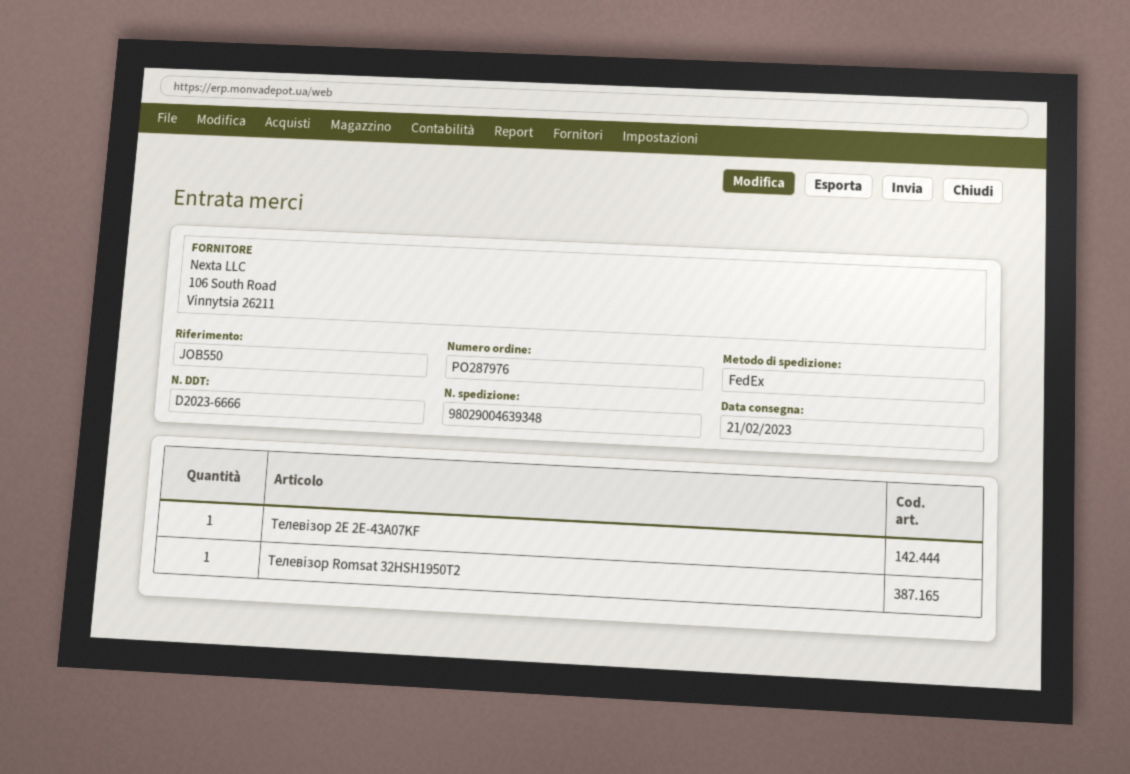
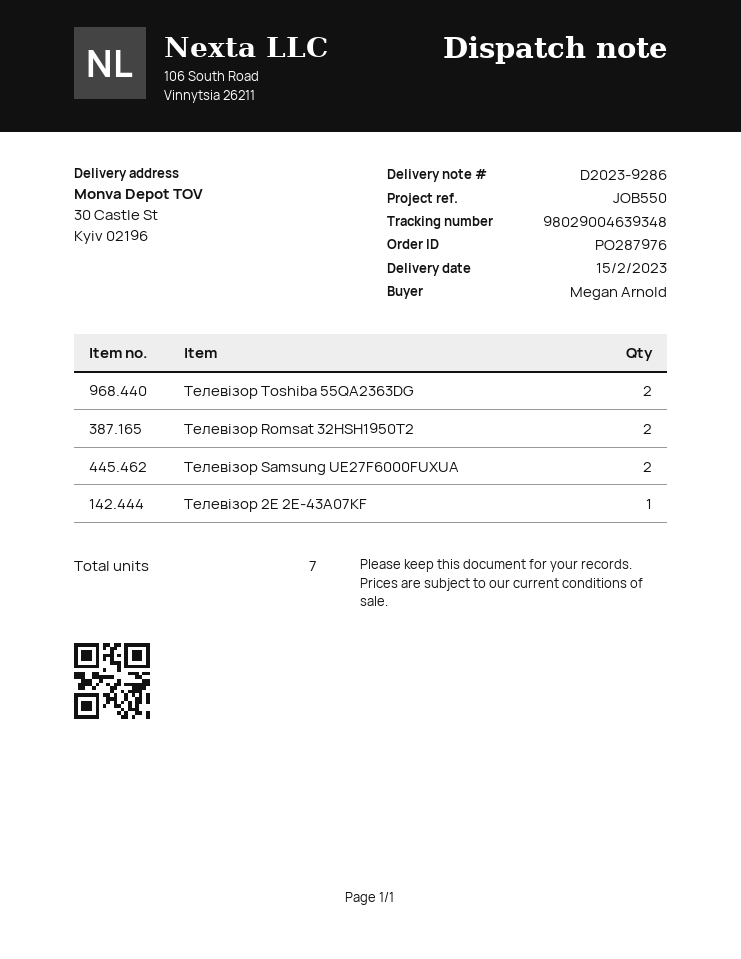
delivery note number: D2023-6666 -> D2023-9286
delivery date: 2023-02-21 -> 2023-02-15
Телевізор Romsat 32HSH1950T2: 1 -> 2
Телевізор Toshiba 55QA2363DG: none -> 2
Телевізор Samsung UE27F6000FUXUA: none -> 2

